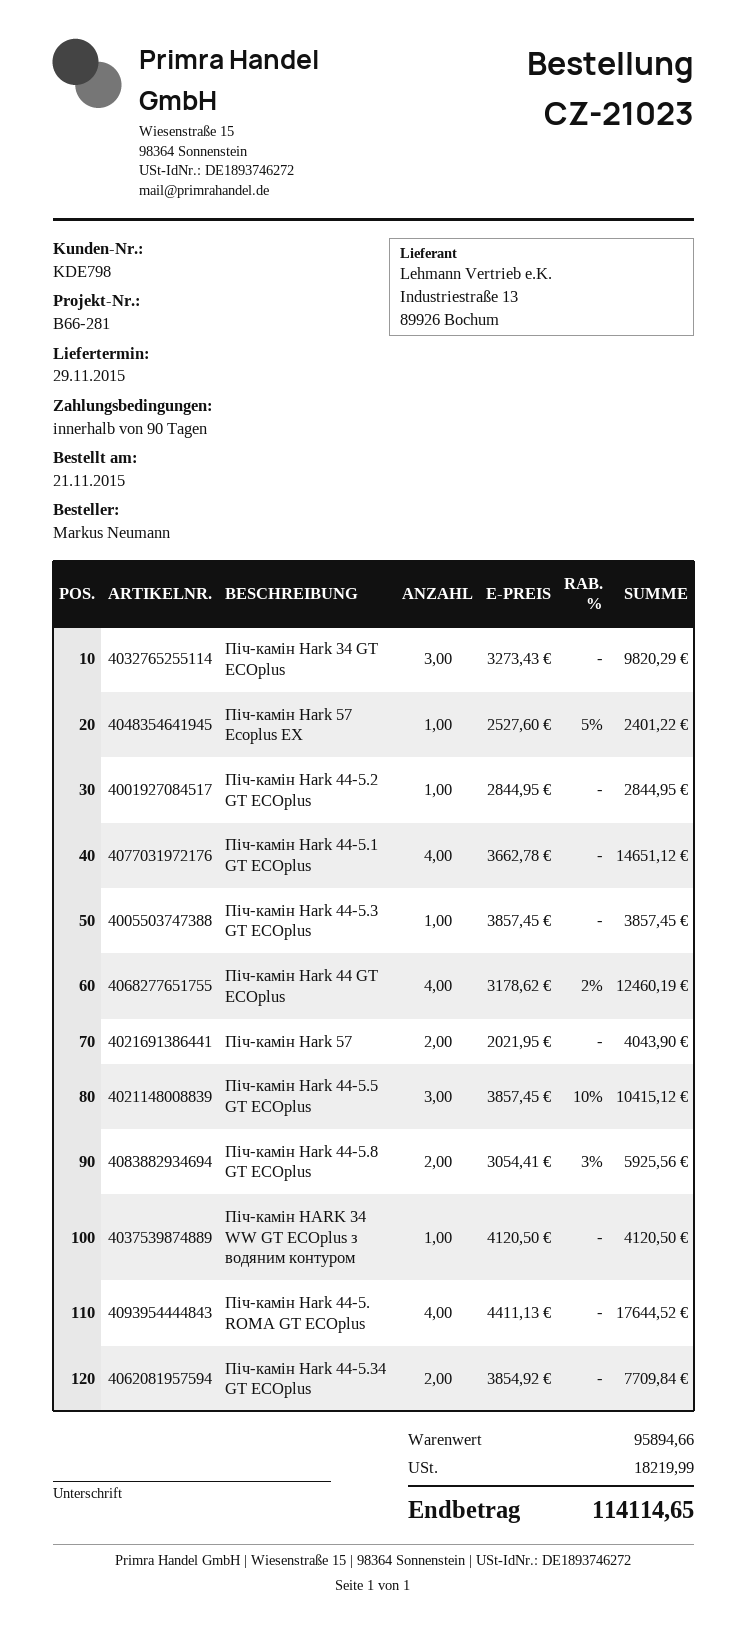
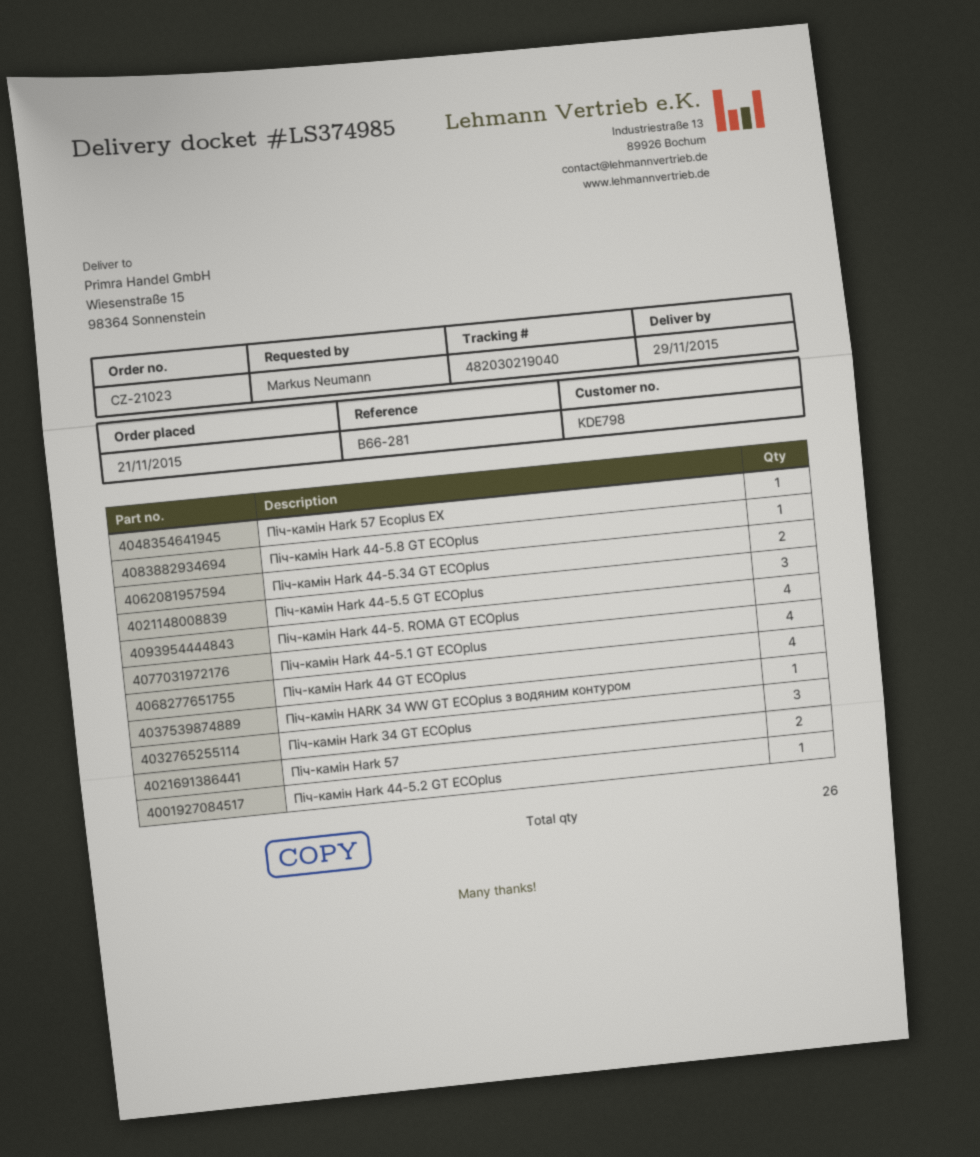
Піч-камін Hark 44-5.3 GT ECOplus: 1 -> none
Піч-камін Hark 44-5.8 GT ECOplus: 2 -> 1

